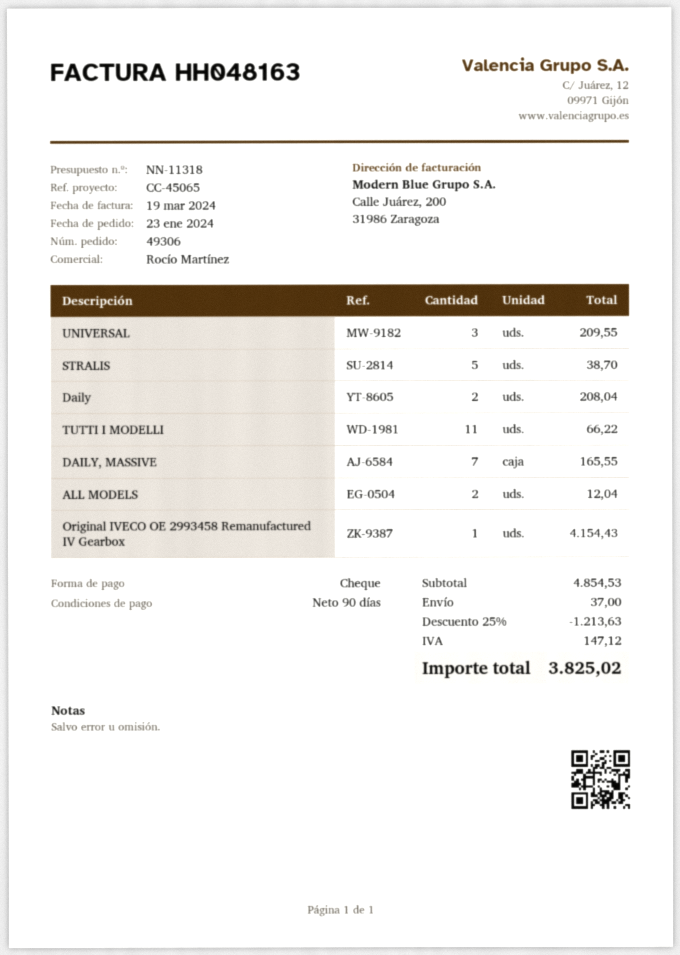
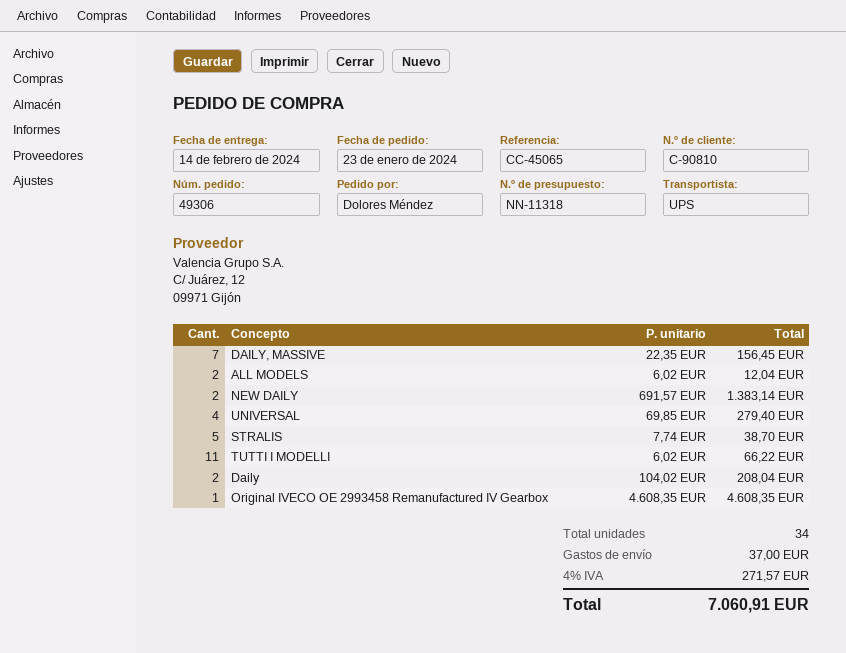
UNIVERSAL: 3 for 209.55 -> 4 for 279.40
DAILY, MASSIVE: 7 for 165.55 -> 7 for 156.45
Original IVECO OE 2993458 Remanufactured IV Gearbox: 1 for 4154.43 -> 1 for 4608.35
NEW DAILY: none -> 2 for 1383.14
discount: 25% = 1213.63 -> none
tax: 147.12 -> 271.57
total: 3825.02 -> 7060.91

